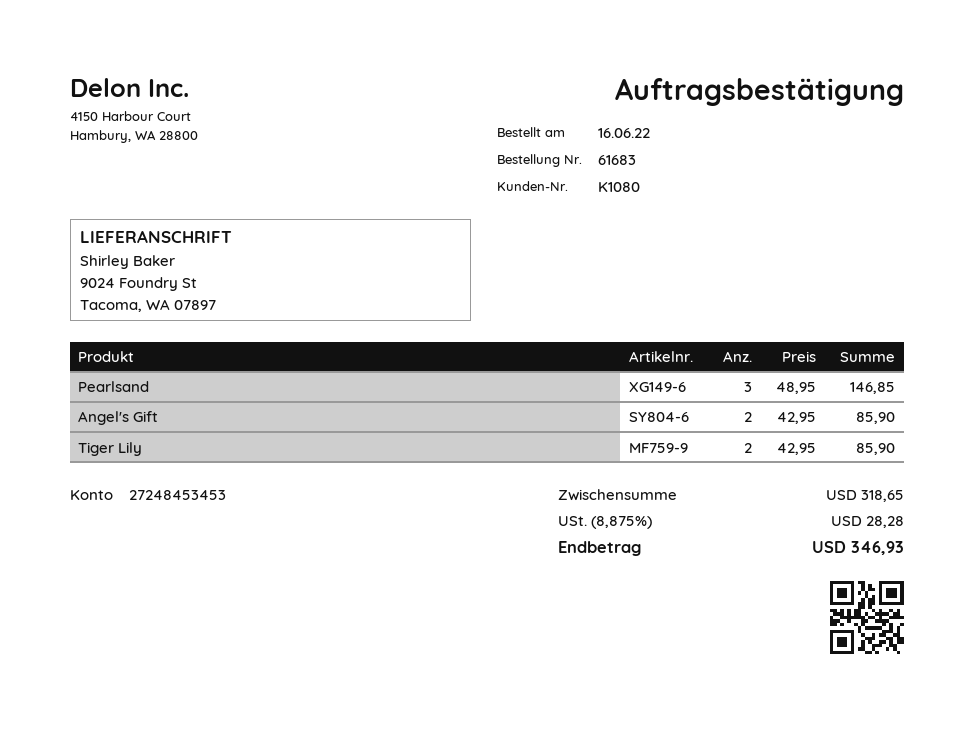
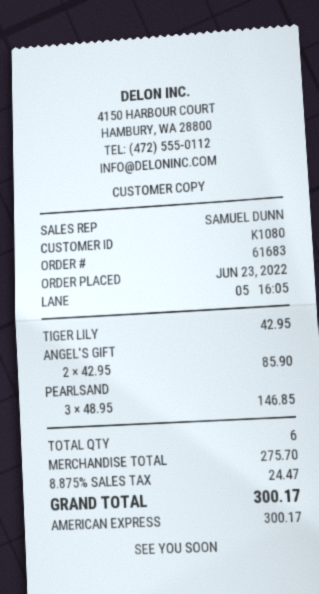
order date: 2022-06-16 -> 2022-06-23
Tiger Lily: 2 x 42.95 = 85.90 -> 1 x 42.95 = 42.95
subtotal: 318.65 -> 275.70
tax: 8.875% = 28.28 -> 8.875% = 24.47
total: 346.93 -> 300.17

